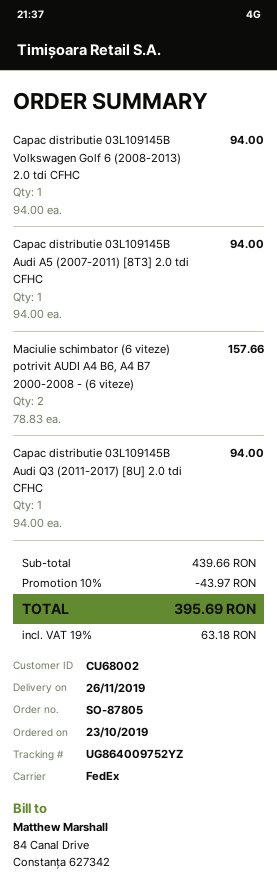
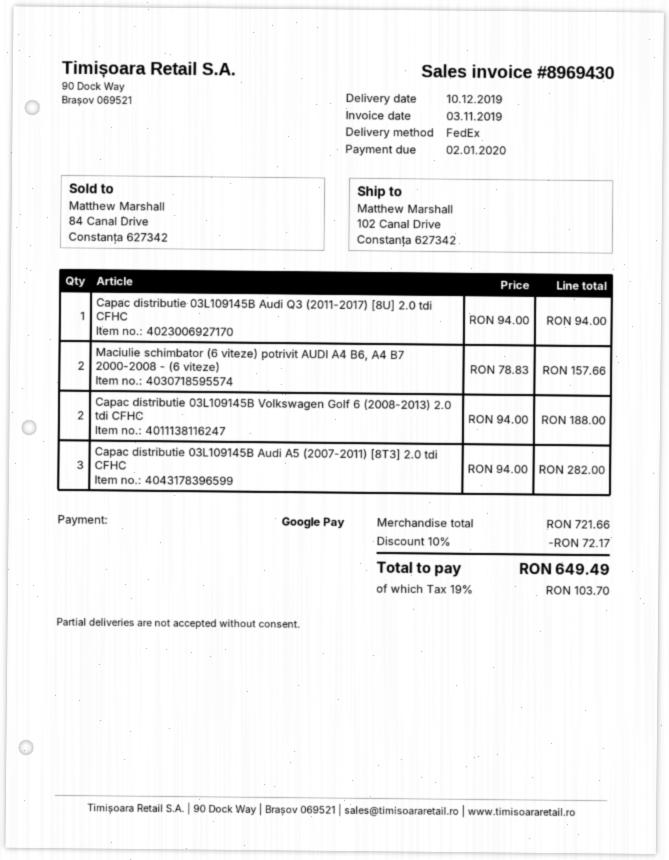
delivery date: 2019-11-26 -> 2019-12-10
Capac distributie 03L109145B Volkswagen Golf 6 (2008-2013) 2.0 tdi CFHC: 1 x 94.00 = 94.00 -> 2 x 94.00 = 188.00
Capac distributie 03L109145B Audi A5 (2007-2011) [8T3] 2.0 tdi CFHC: 1 x 94.00 = 94.00 -> 3 x 94.00 = 282.00
subtotal: 439.66 -> 721.66
discount: 10% = 43.97 -> 10% = 72.17
tax: 19% = 63.18 -> 19% = 103.70
total: 395.69 -> 649.49

